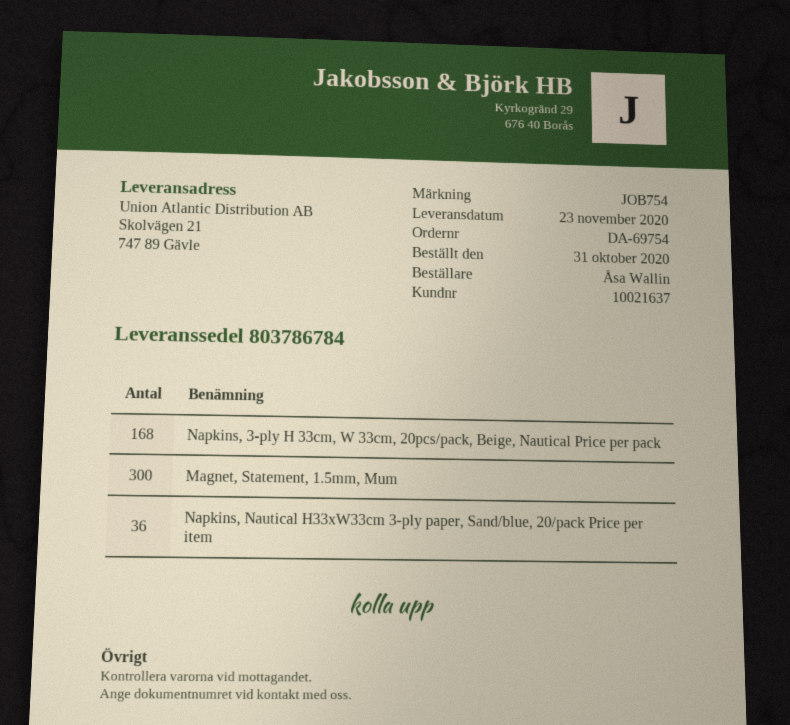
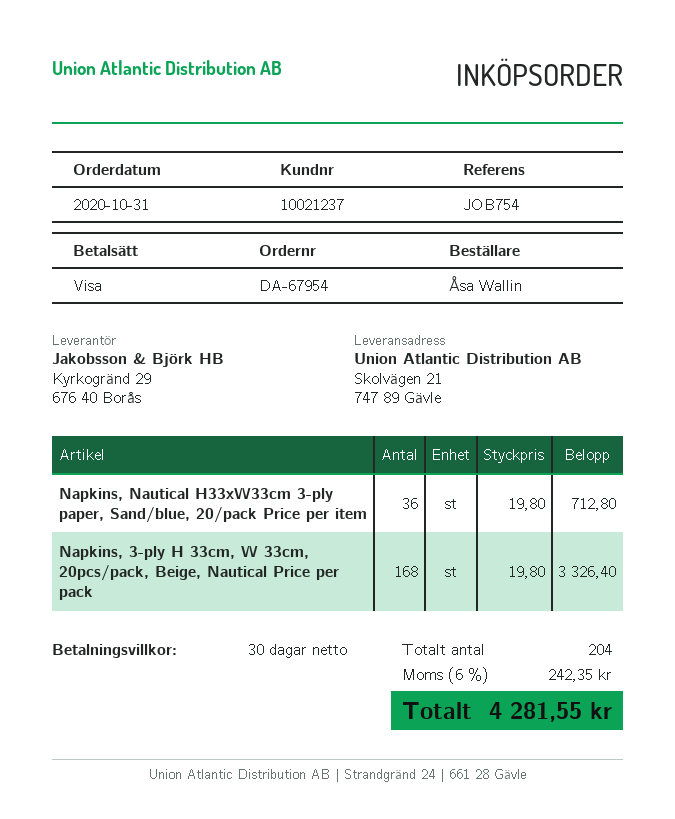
order number: DA-69754 -> DA-67954
customer number: 10021637 -> 10021237
Magnet, Statement, 1.5mm, Mum: 300 -> none

